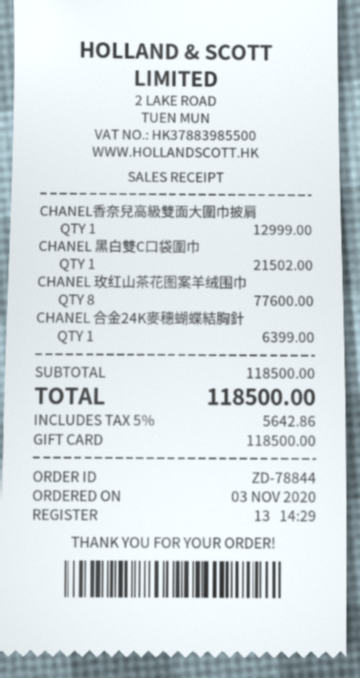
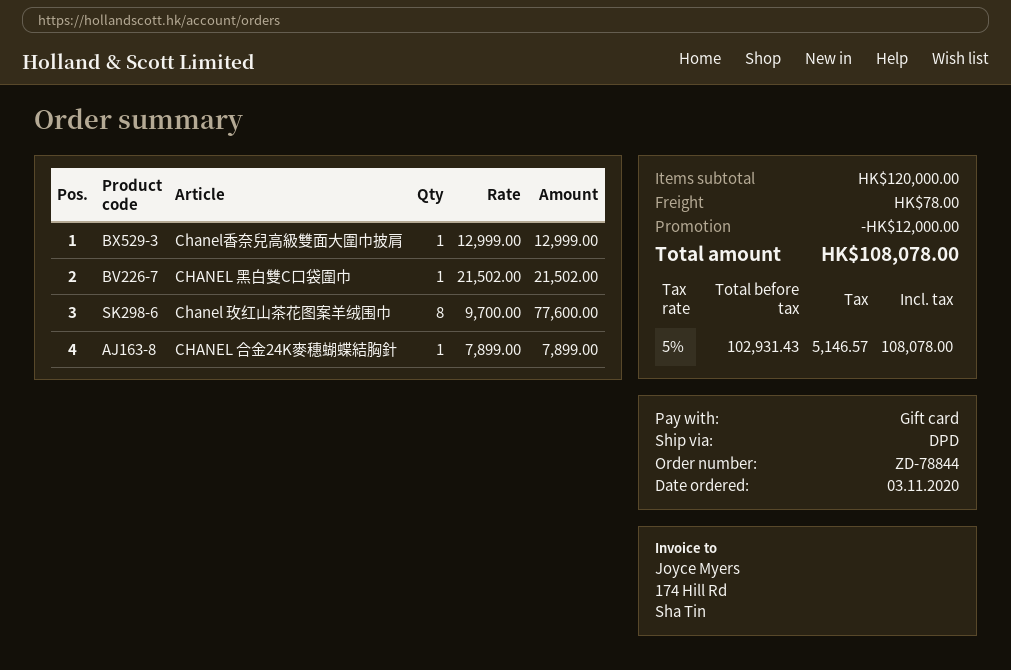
CHANEL 合金24K麥穗蝴蝶結胸針: 1 for 6399.00 -> 1 for 7899.00
subtotal: 118500.00 -> 120000.00
discount: none -> 12000.00
shipping: none -> 78.00
tax: 5% = 5642.86 -> 5% = 5146.57
total: 118500.00 -> 108078.00

